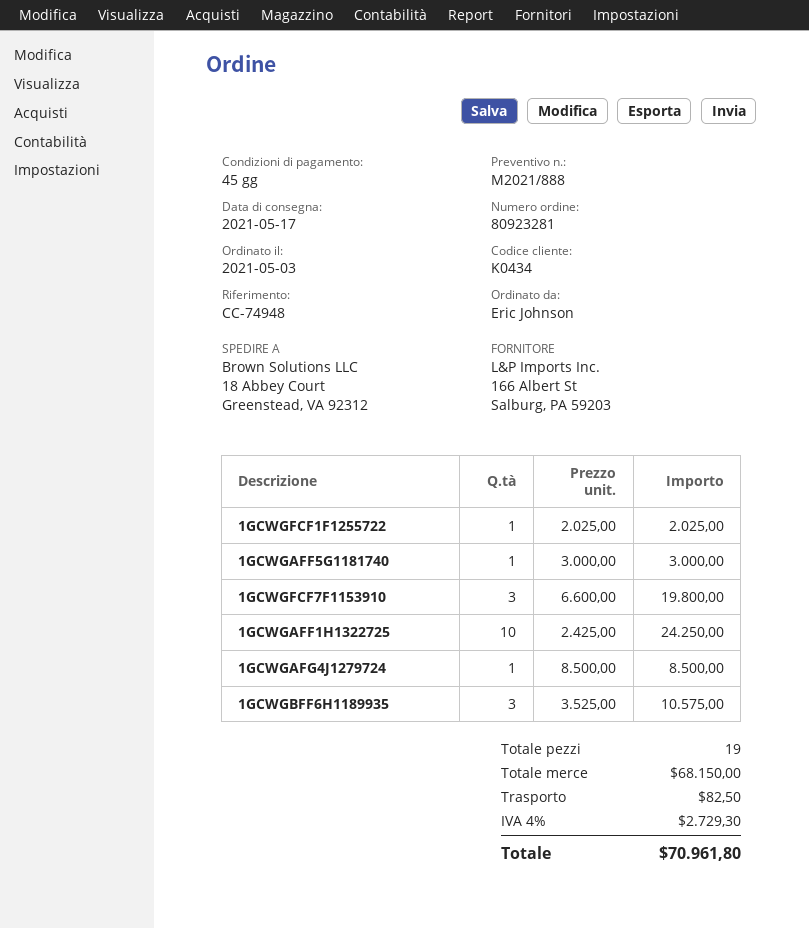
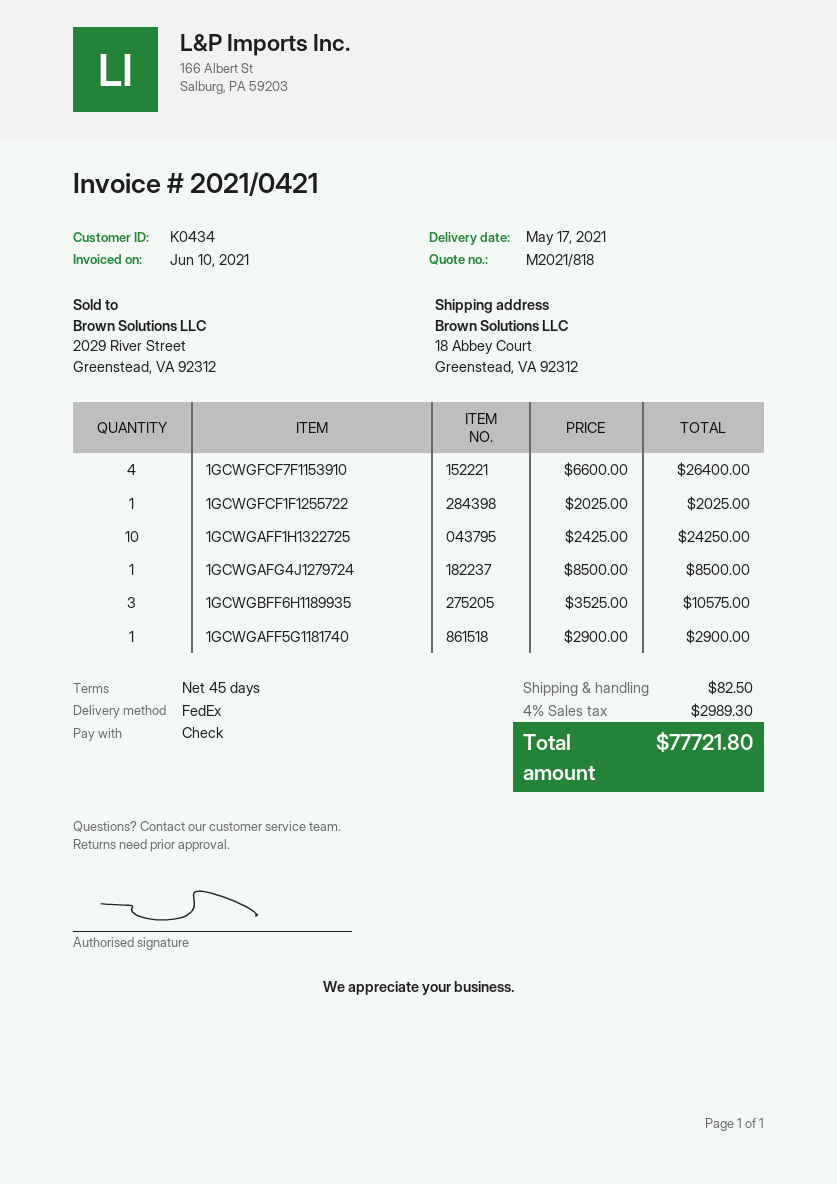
quote number: M2021/888 -> M2021/818
1GCWGAFF5G1181740: 1 x 3000.00 = 3000.00 -> 1 x 2900.00 = 2900.00
1GCWGFCF7F1153910: 3 x 6600.00 = 19800.00 -> 4 x 6600.00 = 26400.00
tax: 4% = 2729.30 -> 4% = 2989.30
total: 70961.80 -> 77721.80

